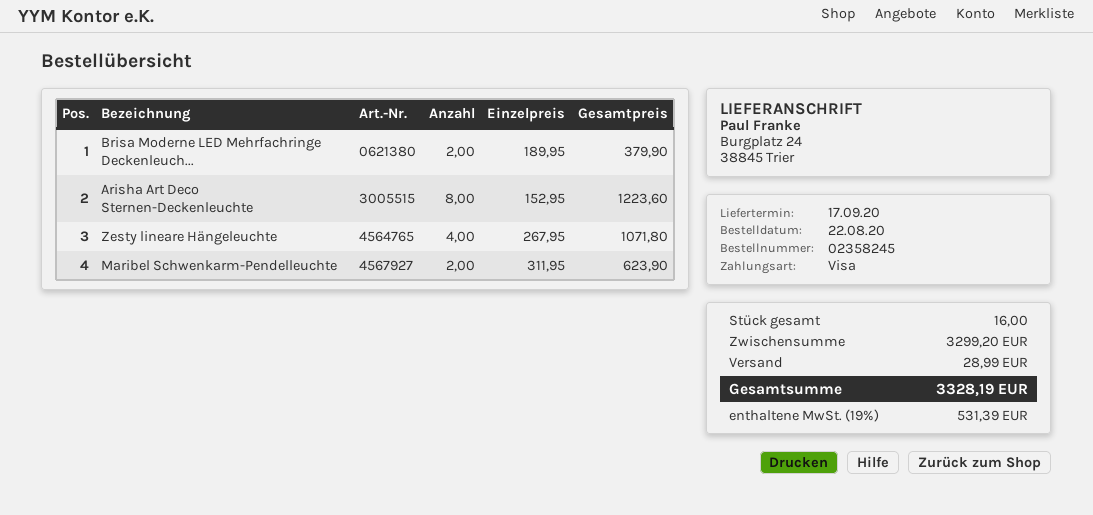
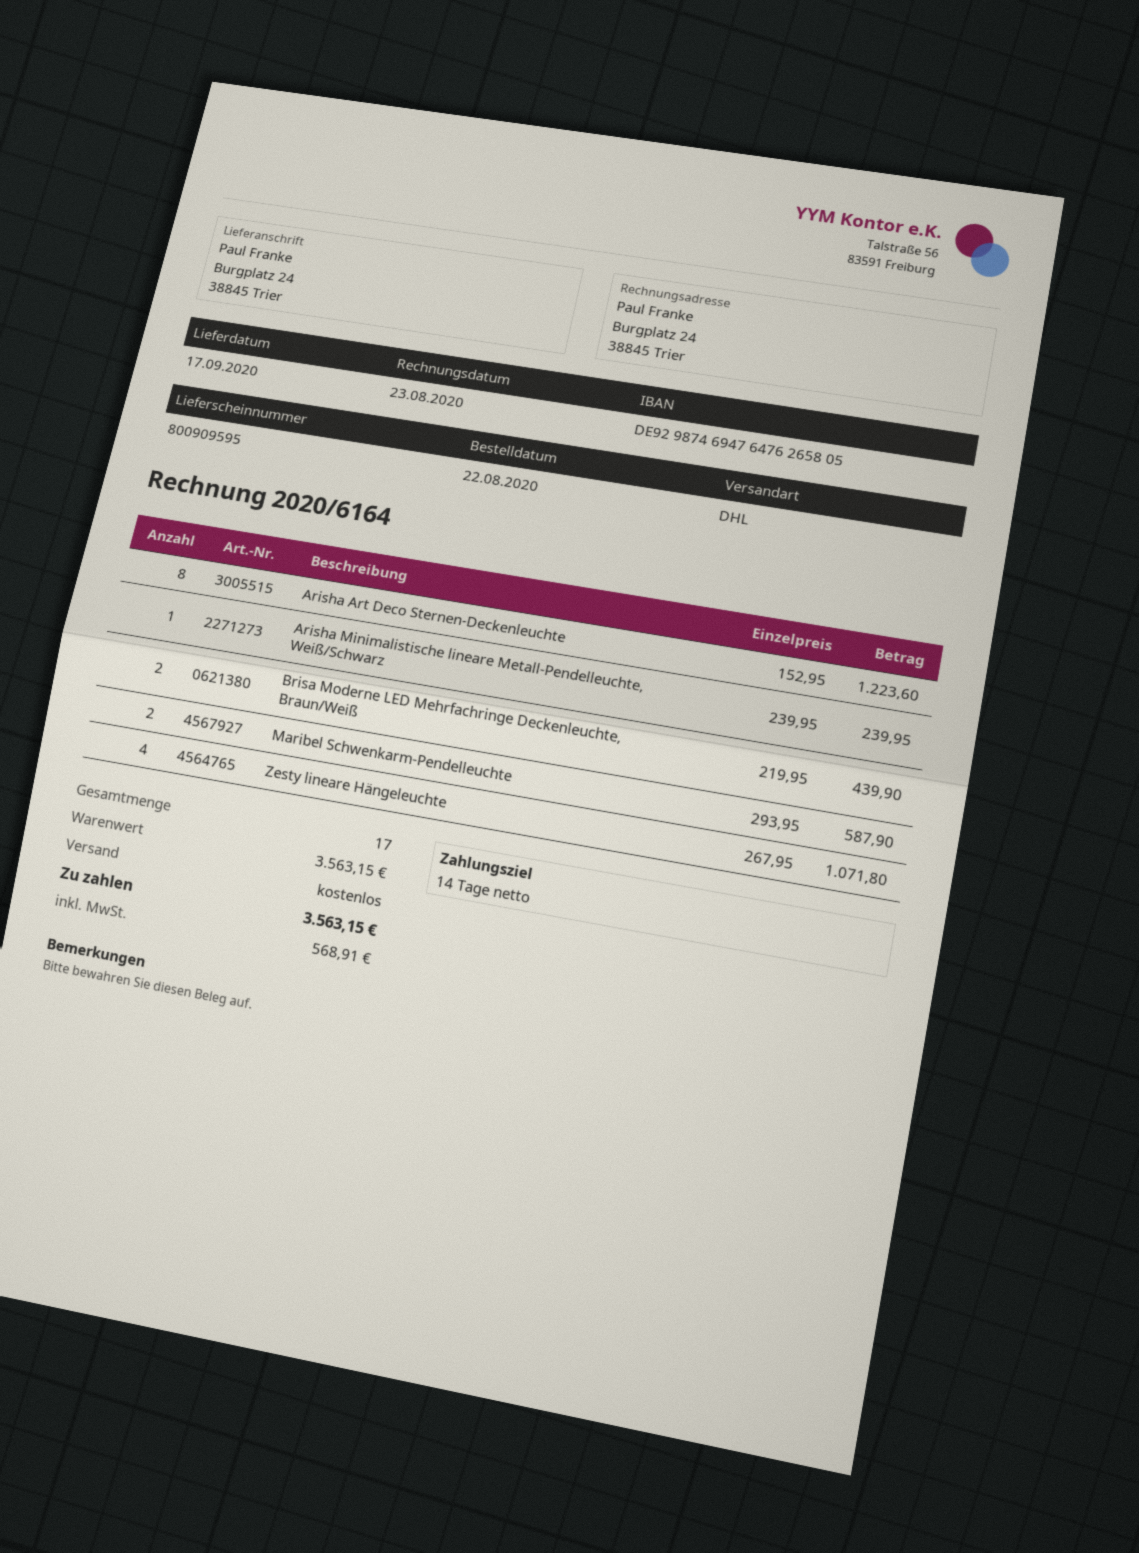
Brisa Moderne LED Mehrfachringe Deckenleuch...: 2 x 189.95 = 379.90 -> 2 x 219.95 = 439.90
Maribel Schwenkarm-Pendelleuchte: 2 x 311.95 = 623.90 -> 2 x 293.95 = 587.90
Arisha Minimalistische lineare Metall-Pendelleuchte, Weiß/Schwarz: none -> 1 x 239.95 = 239.95
total quantity: 16 -> 17
subtotal: 3299.20 -> 3563.15
shipping: 28.99 -> 0.00
tax: 531.39 -> 568.91
total: 3328.19 -> 3563.15

